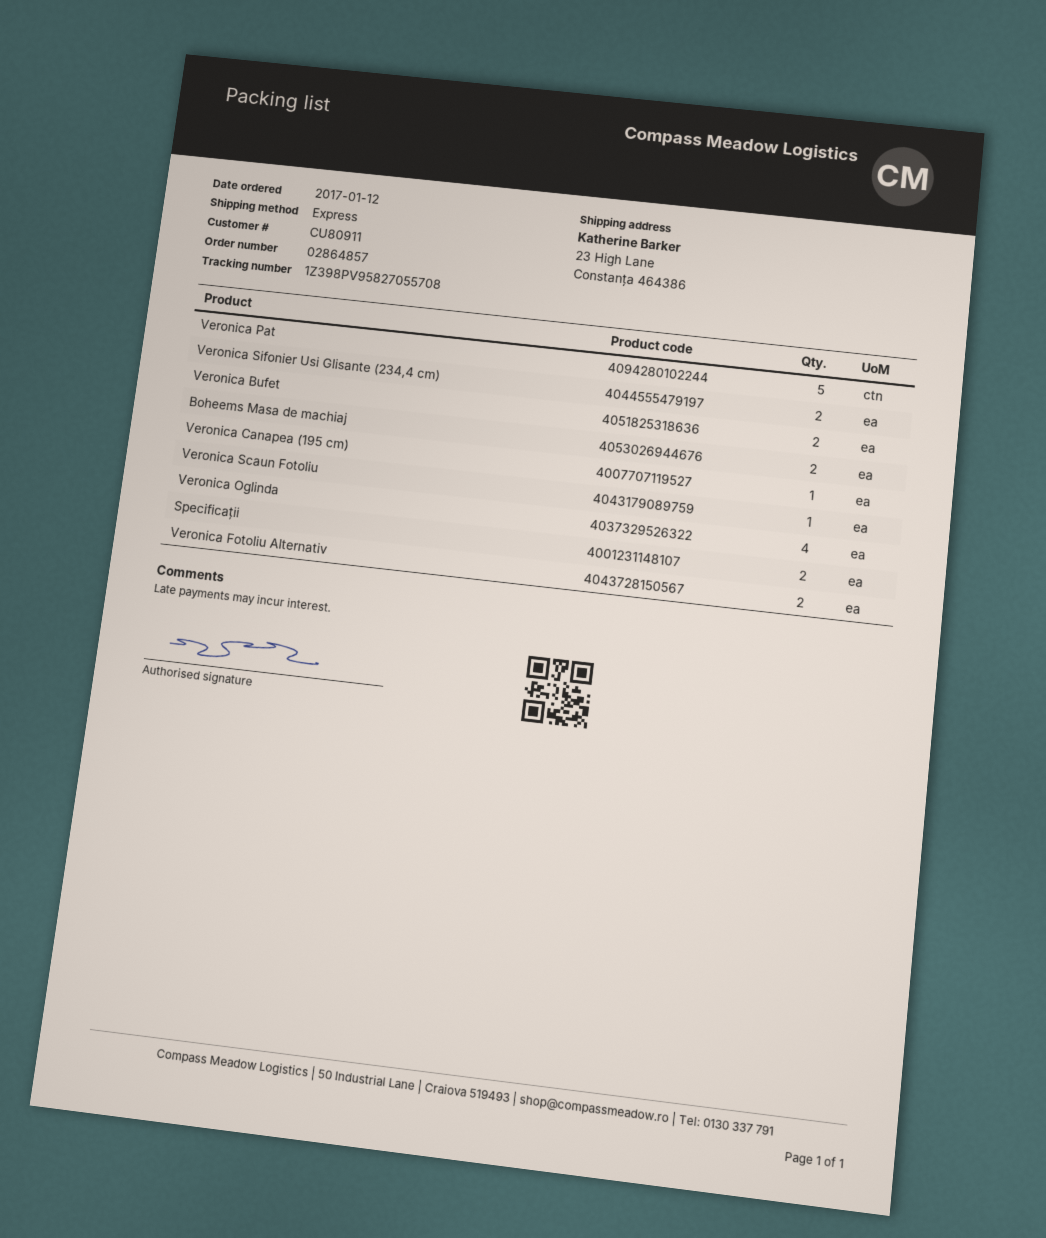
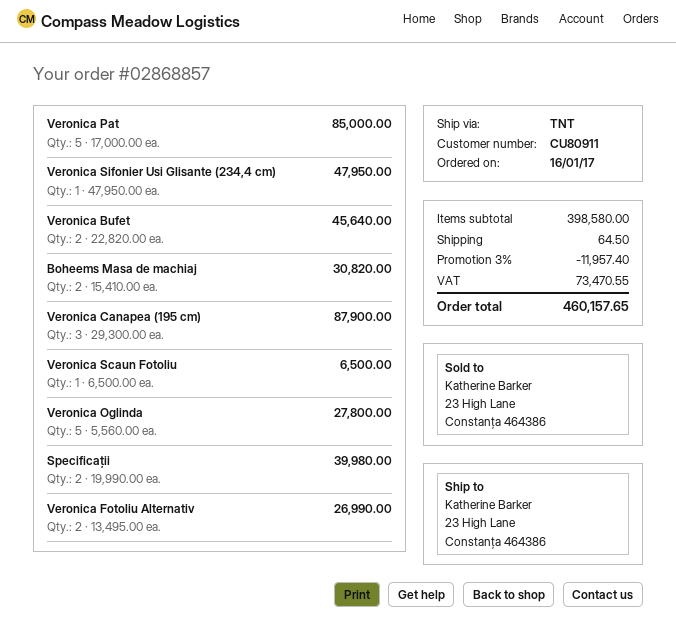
order number: 02864857 -> 02868857
order date: 2017-01-12 -> 2017-01-16
shipping method: express -> TNT
Veronica Sifonier Usi Glisante (234,4 cm): 2 -> 1
Veronica Canapea (195 cm): 1 -> 3
Veronica Oglinda: 4 -> 5

